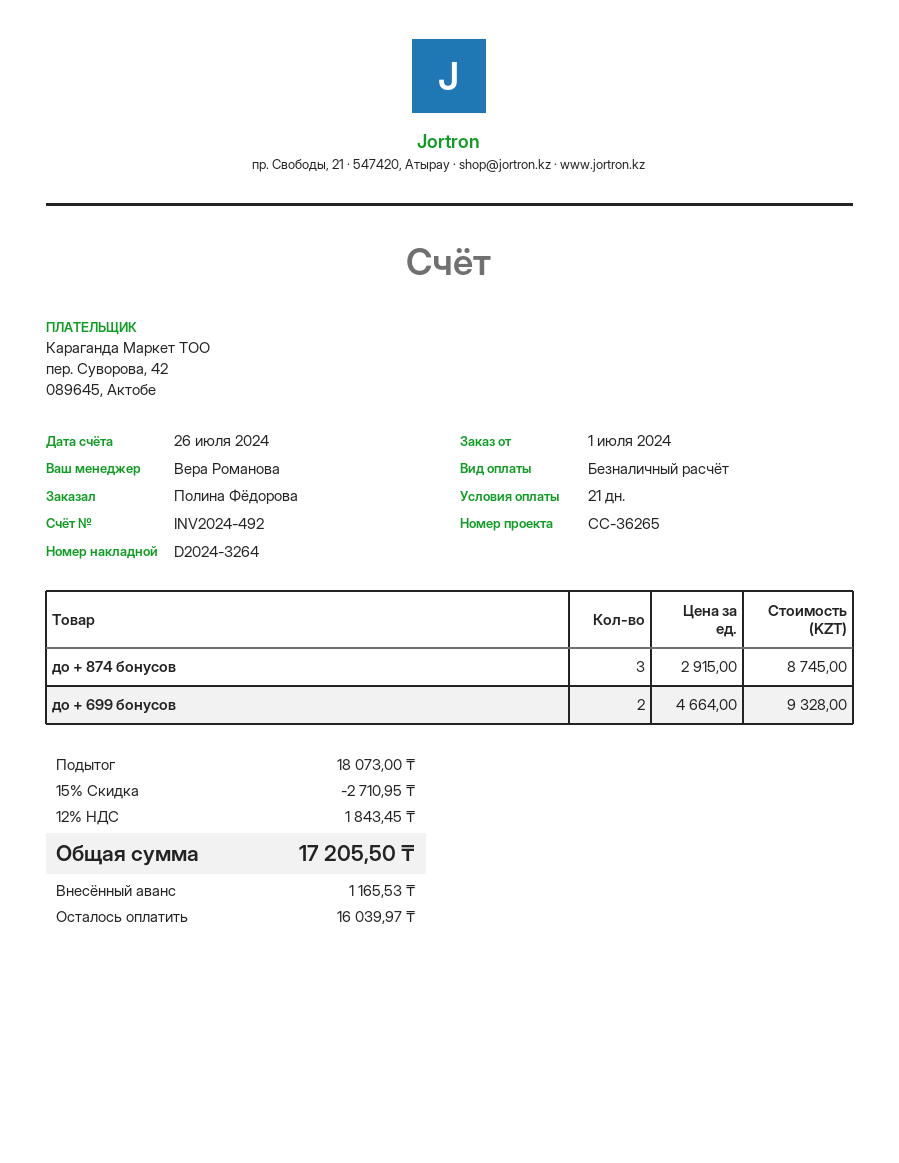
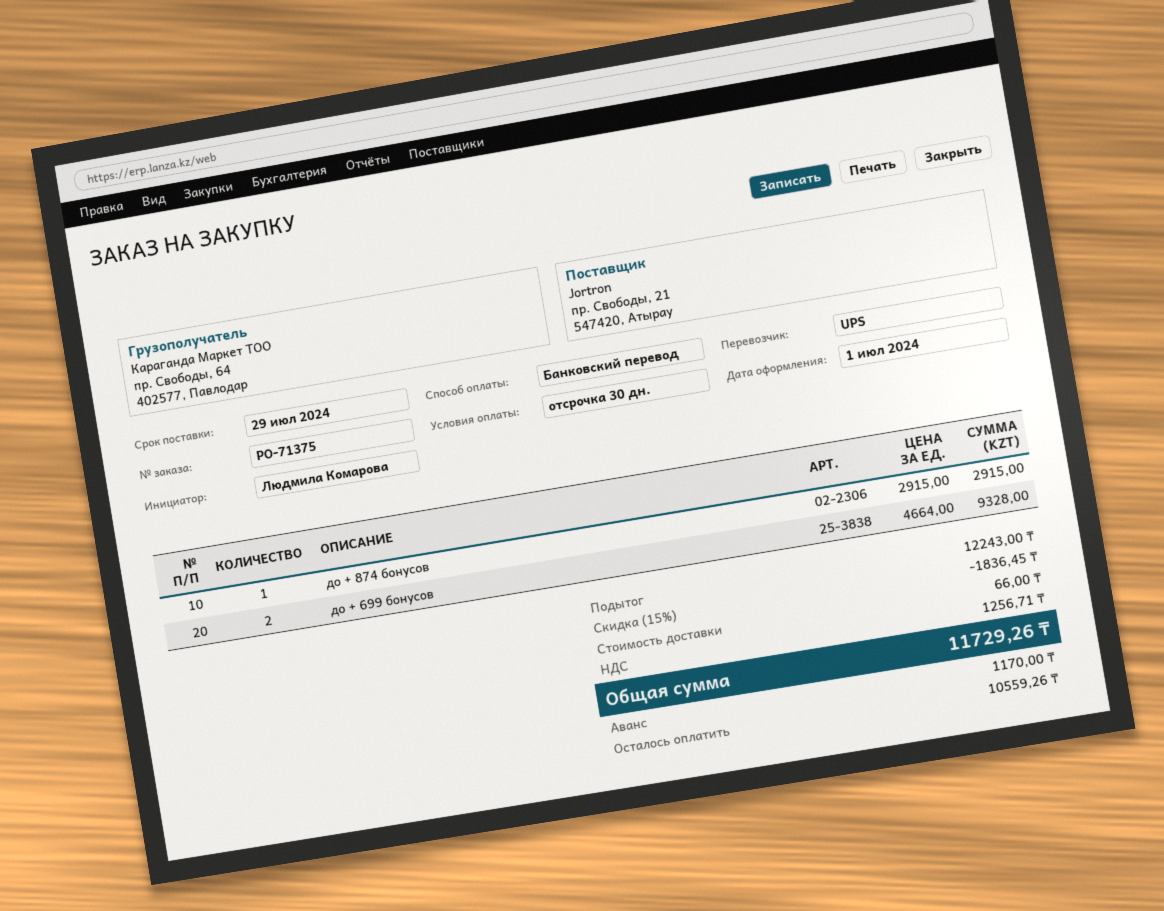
payment terms: 21 days -> 30 days
ordered by: Полина Фёдорова -> Людмила Комарова
до + 874 бонусов: 3 x 2915.00 = 8745.00 -> 1 x 2915.00 = 2915.00
subtotal: 18073.00 -> 12243.00
discount: 15% = 2710.95 -> 15% = 1836.45
shipping: none -> 66.00
tax: 1843.45 -> 1256.71
total: 17205.50 -> 11729.26
deposit: 1165.53 -> 1170.00
balance: 16039.97 -> 10559.26

